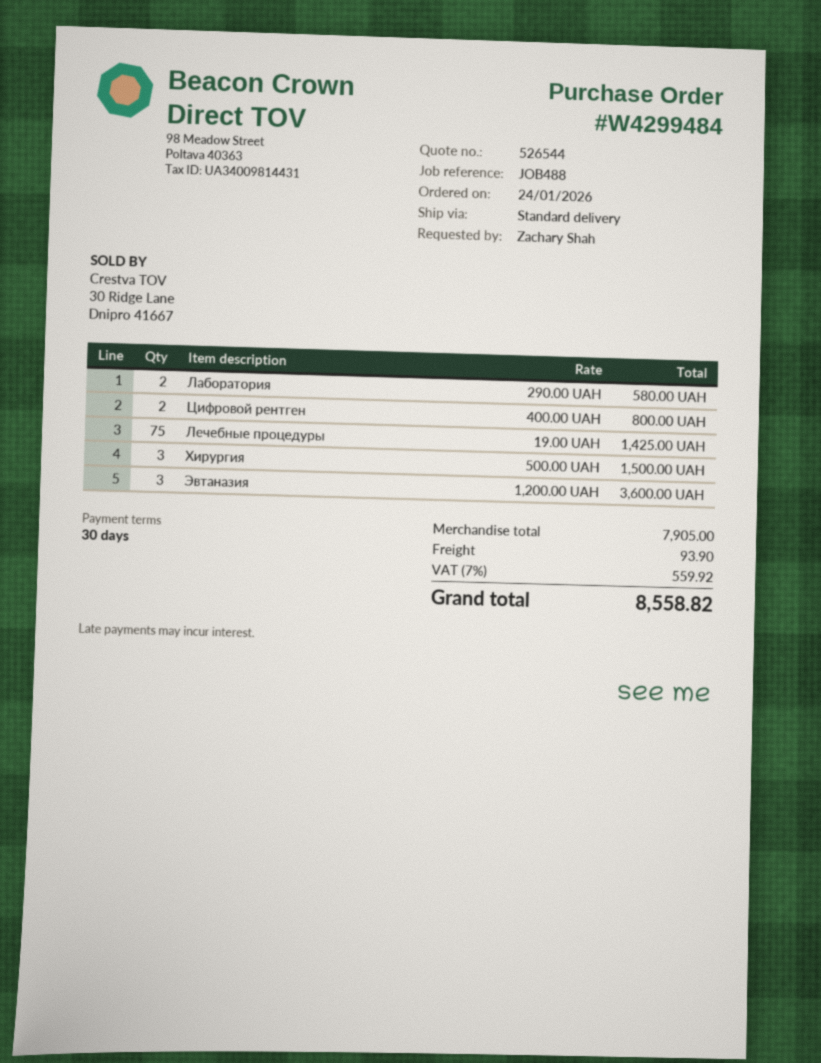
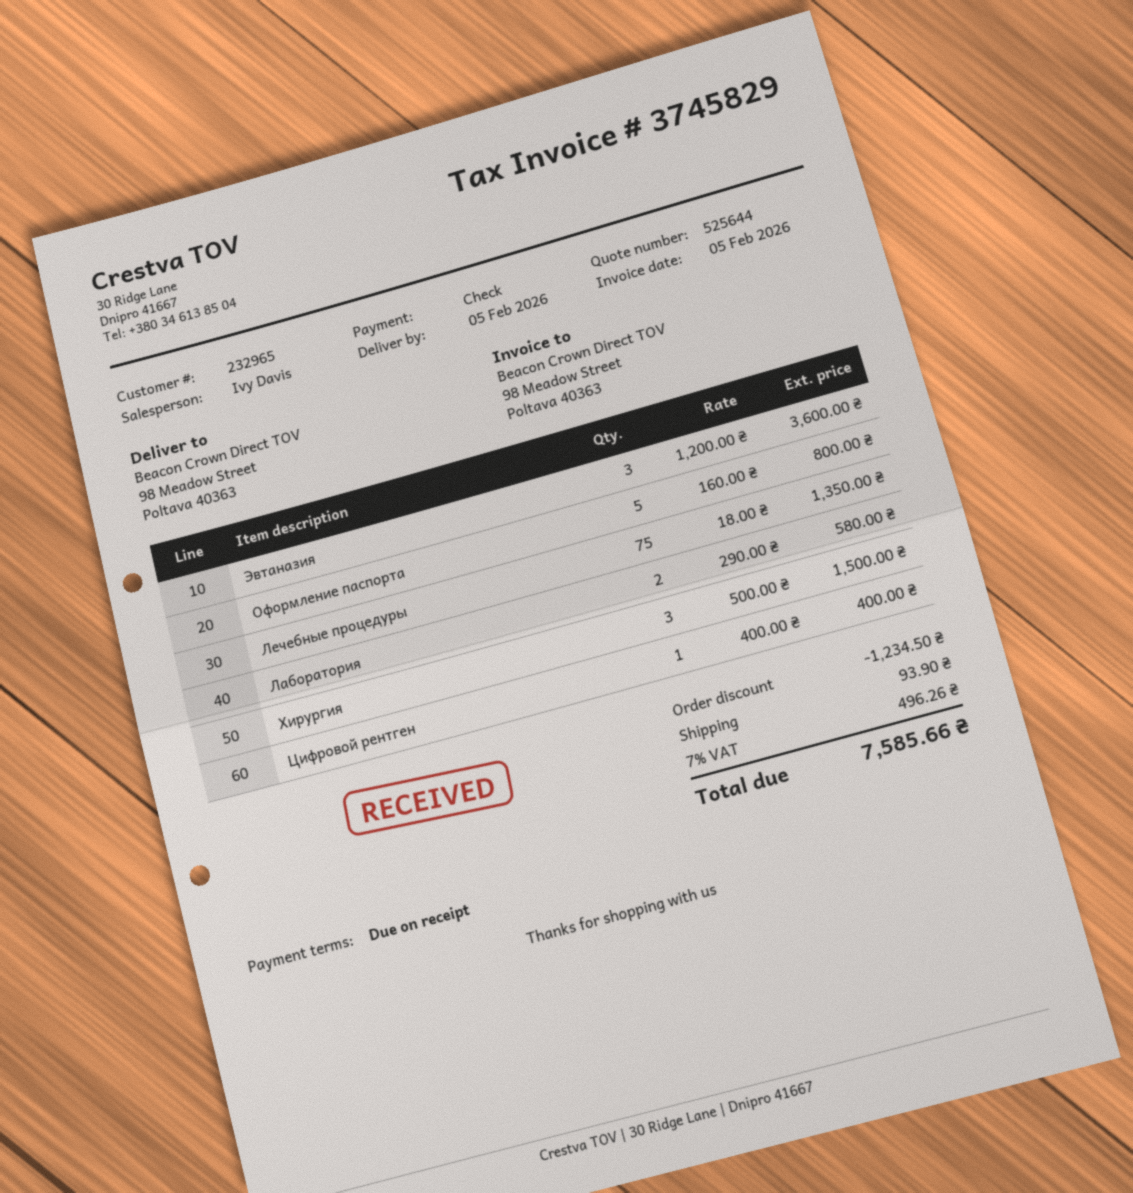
quote number: 526544 -> 525644
payment terms: 30 days -> on receipt
Цифровой рентген: 2 x 400.00 = 800.00 -> 1 x 400.00 = 400.00
Лечебные процедуры: 75 x 19.00 = 1425.00 -> 75 x 18.00 = 1350.00
Оформление паспорта: none -> 5 x 160.00 = 800.00
discount: none -> 1234.50
tax: 7% = 559.92 -> 7% = 496.26
total: 8558.82 -> 7585.66

